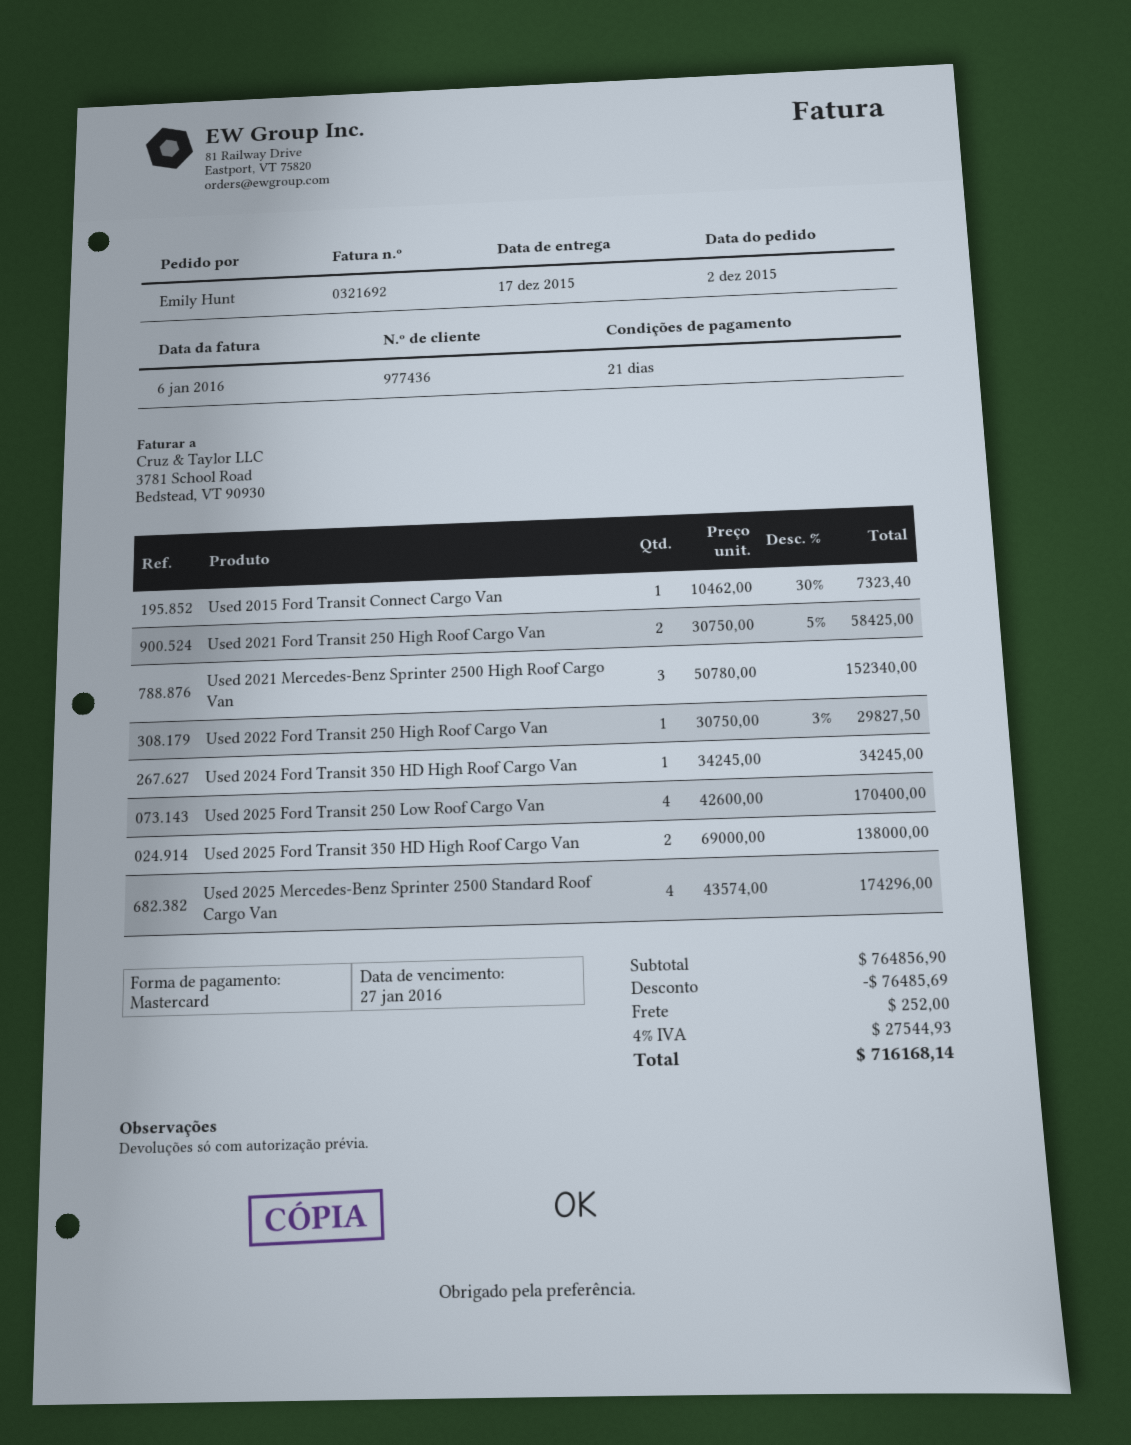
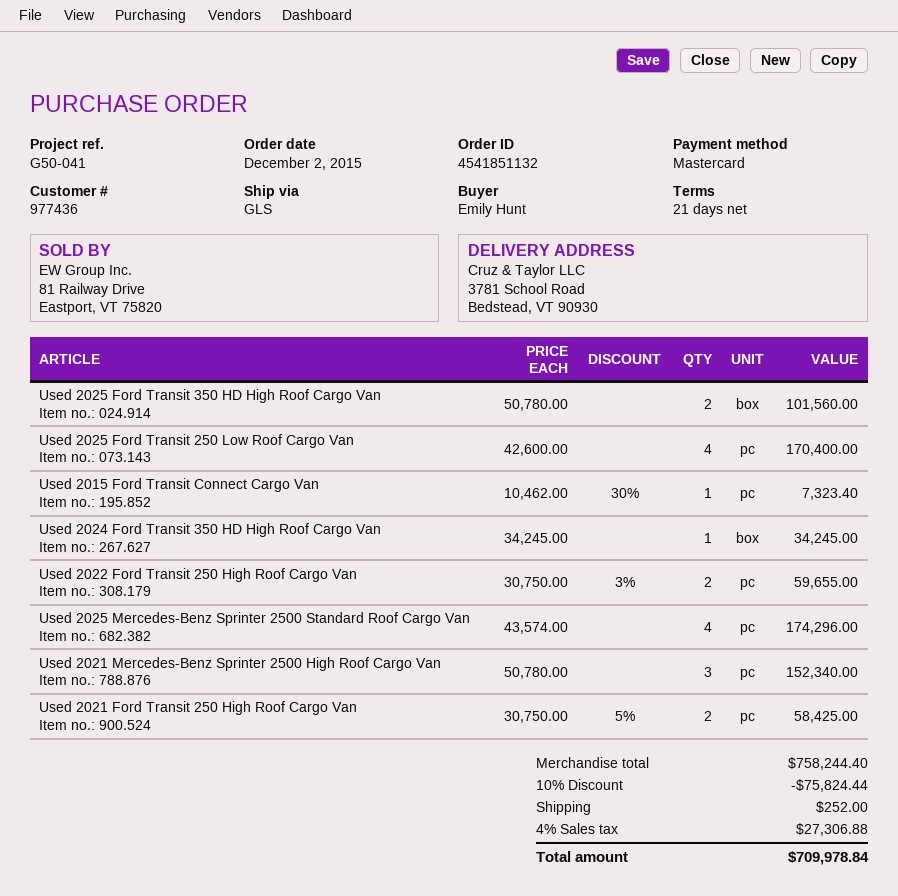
Used 2022 Ford Transit 250 High Roof Cargo Van: 1 x 30750.00 - 3% = 29827.50 -> 2 x 30750.00 - 3% = 59655.00
Used 2025 Ford Transit 350 HD High Roof Cargo Van: 2 x 69000.00 = 138000.00 -> 2 x 50780.00 = 101560.00
subtotal: 764856.90 -> 758244.40
discount: 76485.69 -> 75824.44
tax: 4% = 27544.93 -> 4% = 27306.88
total: 716168.14 -> 709978.84

